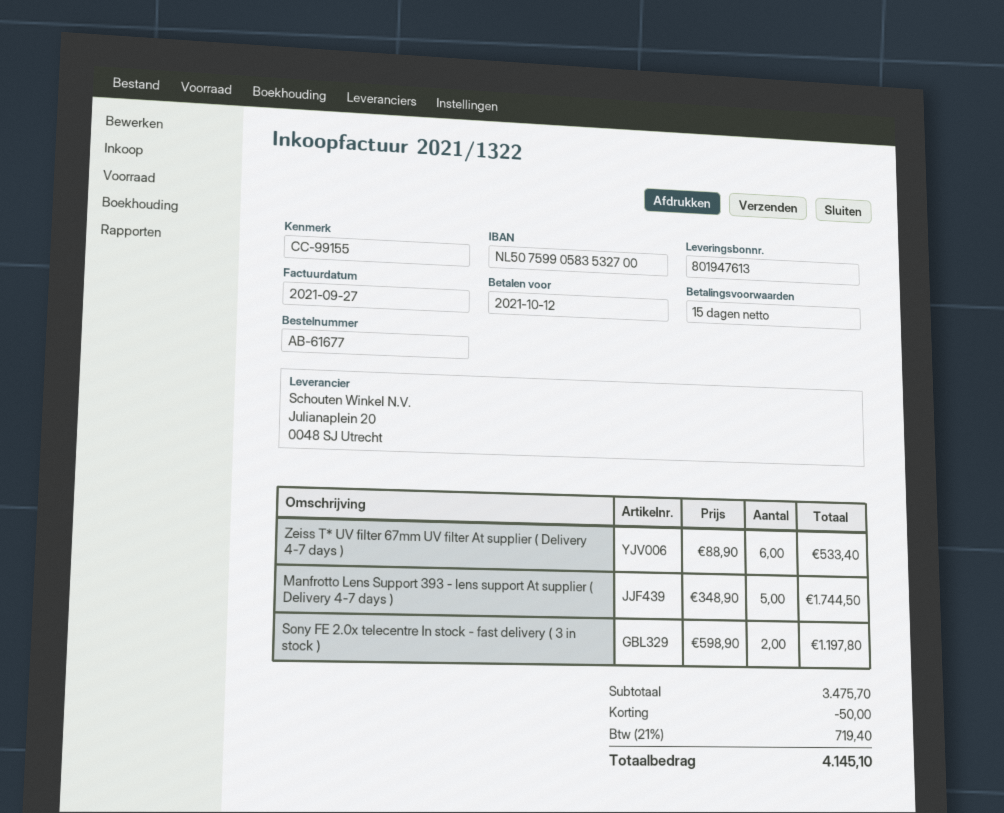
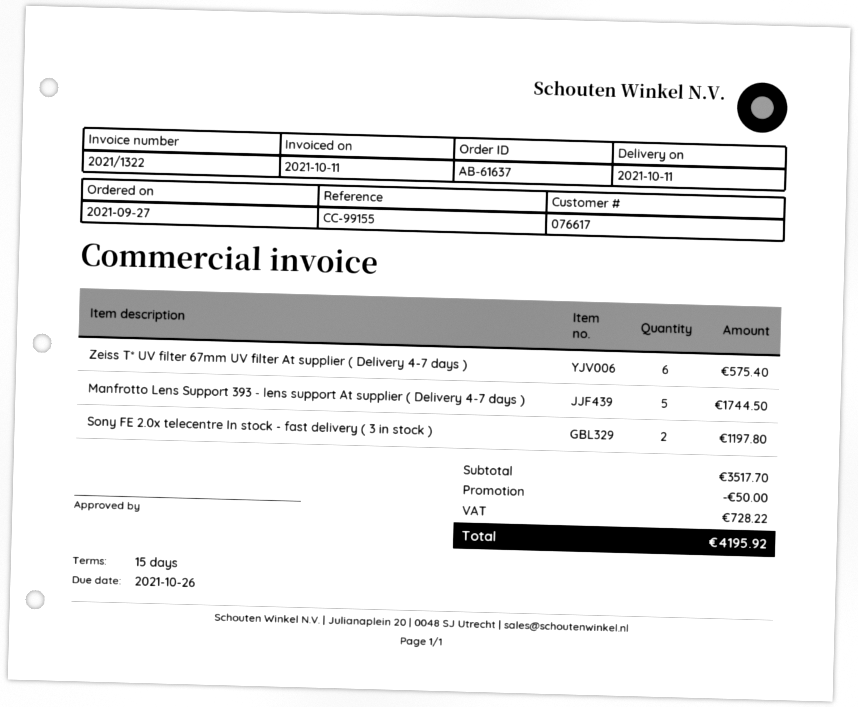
order number: AB-61677 -> AB-61637
invoice date: 2021-09-27 -> 2021-10-11
due date: 2021-10-12 -> 2021-10-26
Zeiss T* UV filter 67mm UV filter At supplier ( Delivery 4-7 days ): 6 for 533.40 -> 6 for 575.40
subtotal: 3475.70 -> 3517.70
tax: 719.40 -> 728.22
total: 4145.10 -> 4195.92

